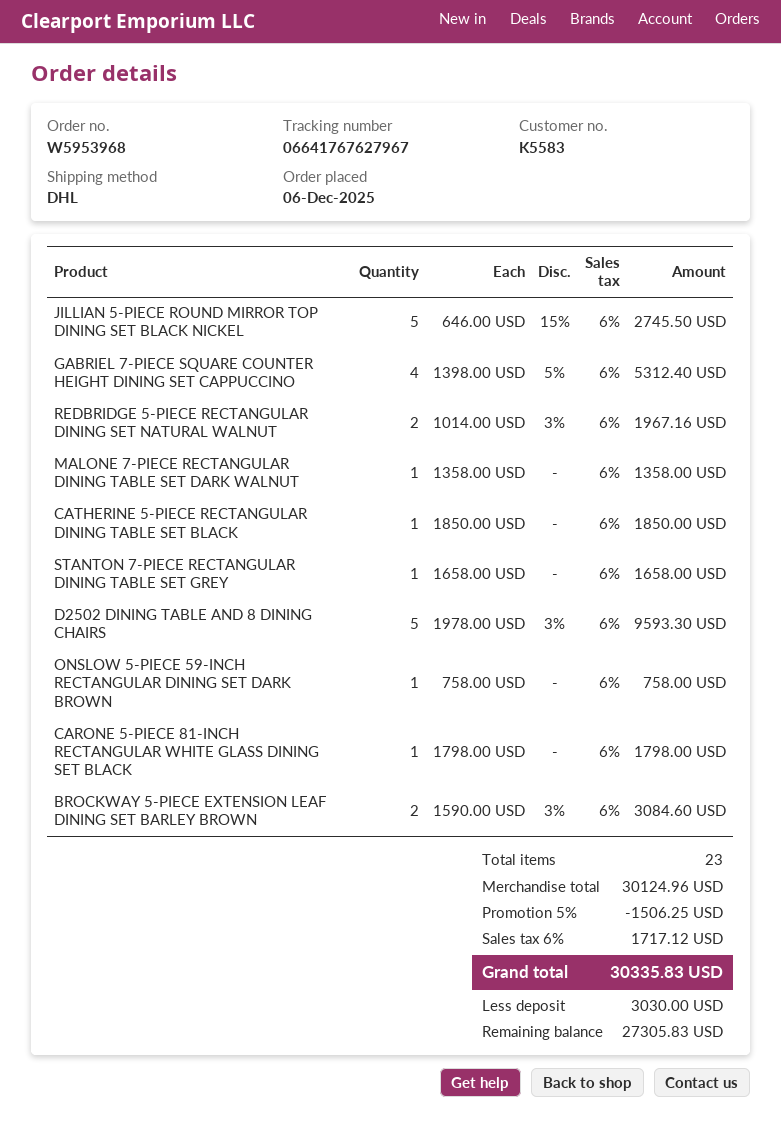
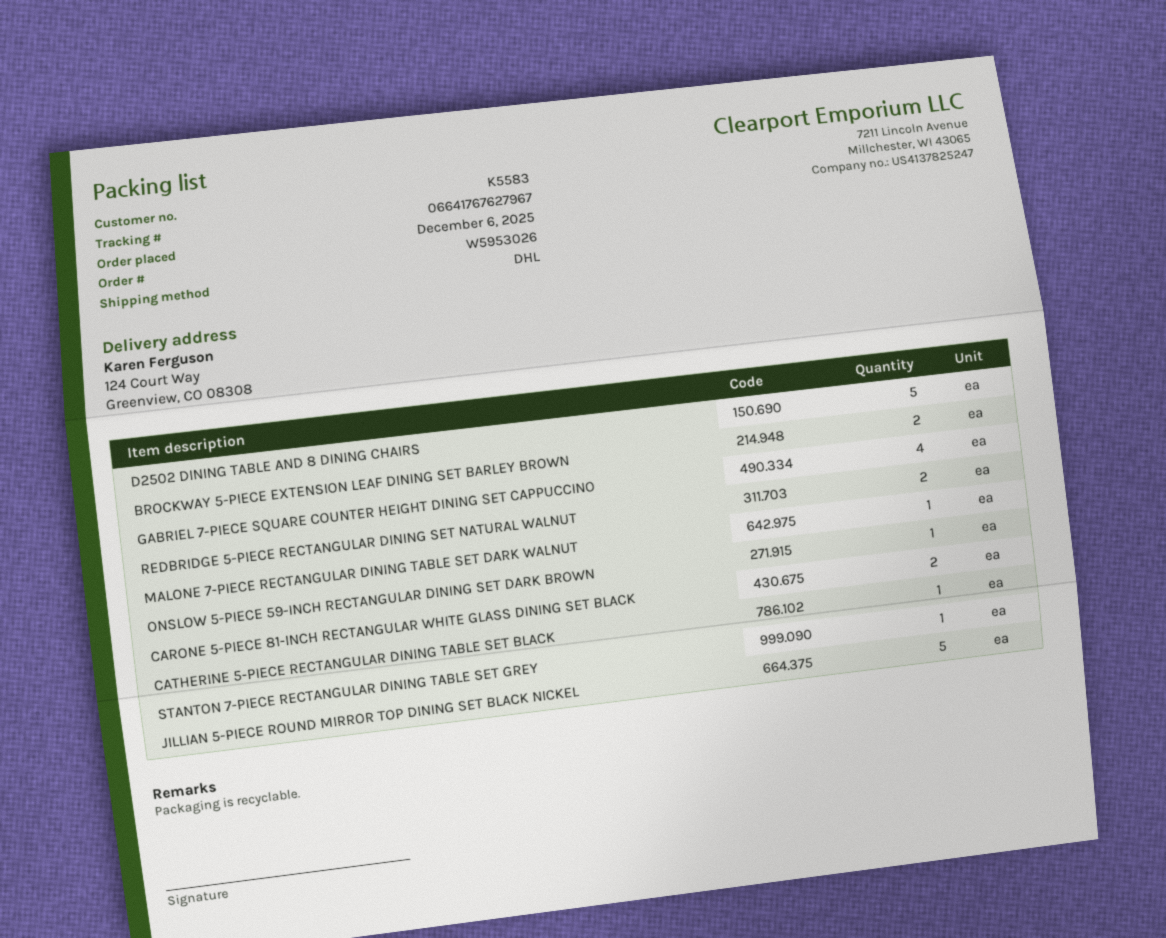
order number: W5953968 -> W5953026
CARONE 5-PIECE 81-INCH RECTANGULAR WHITE GLASS DINING SET BLACK: 1 -> 2

